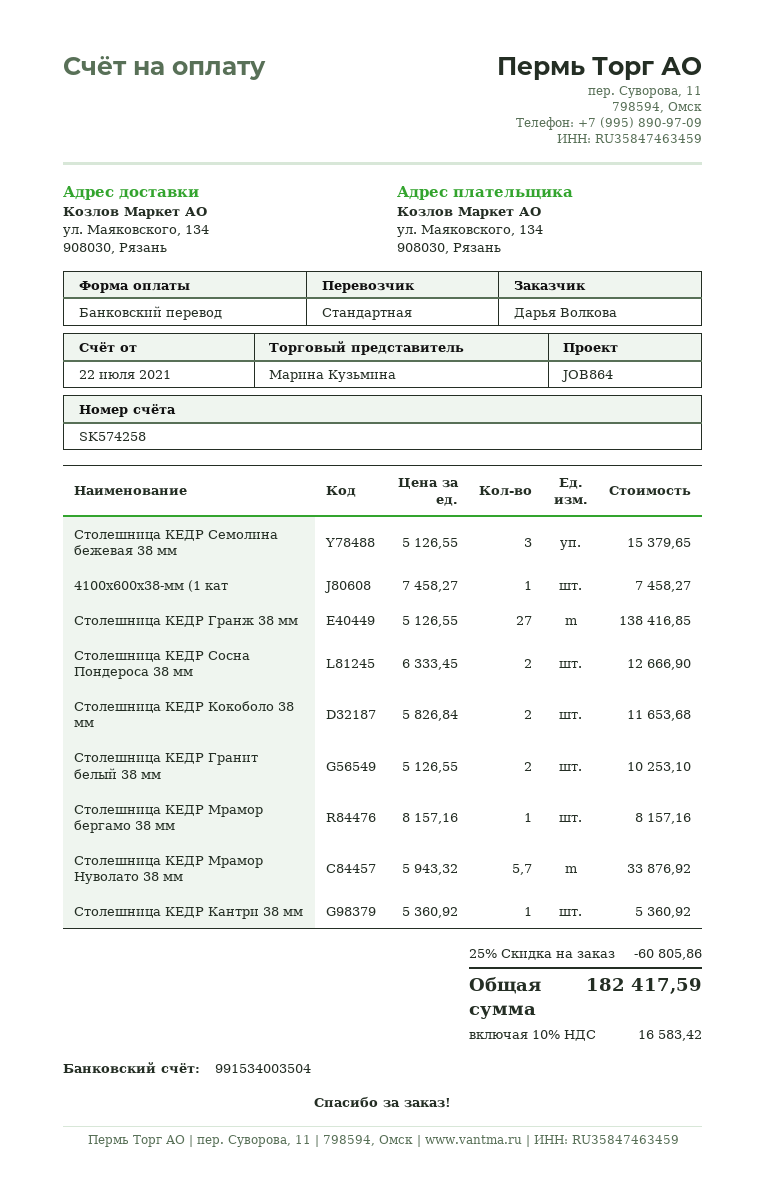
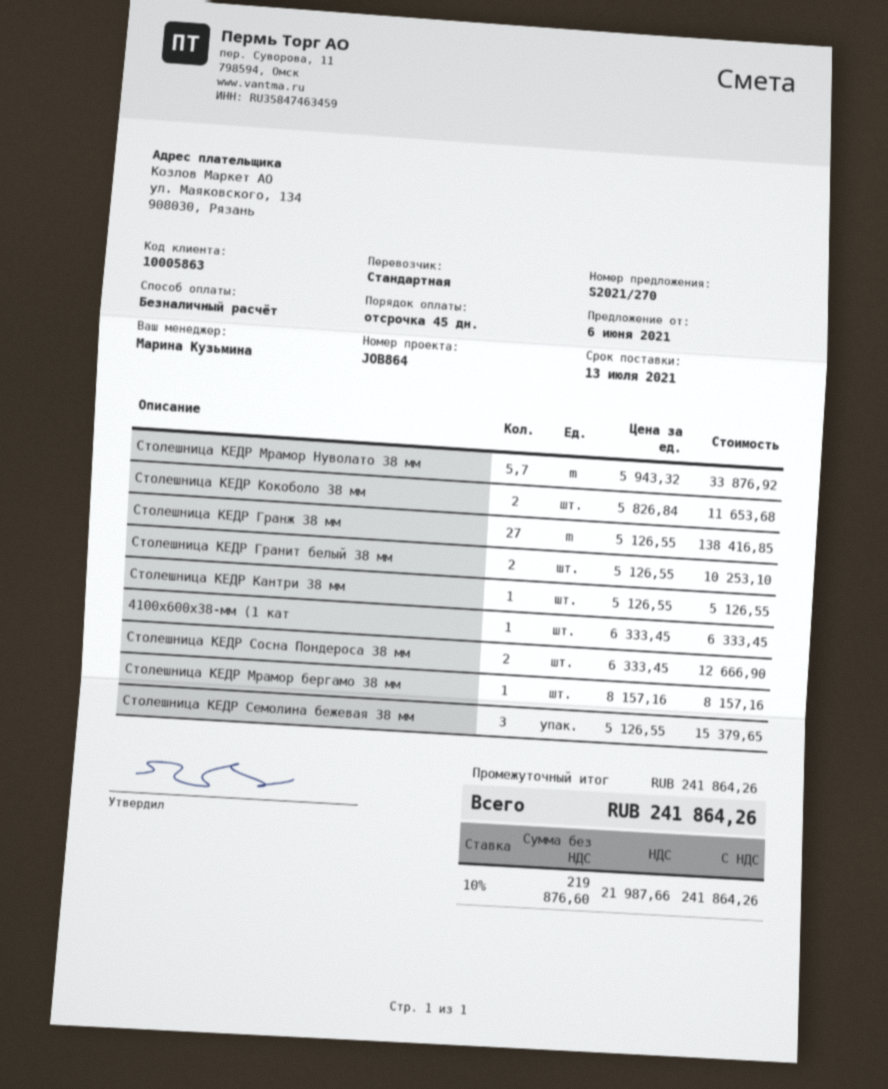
4100х600х38-мм (1 кат: 1 x 7458.27 = 7458.27 -> 1 x 6333.45 = 6333.45
Столешница КЕДР Кантри 38 мм: 1 x 5360.92 = 5360.92 -> 1 x 5126.55 = 5126.55
discount: 25% = 60805.86 -> none
tax: 10% = 16583.42 -> 10% = 21987.66
total: 182417.59 -> 241864.26

